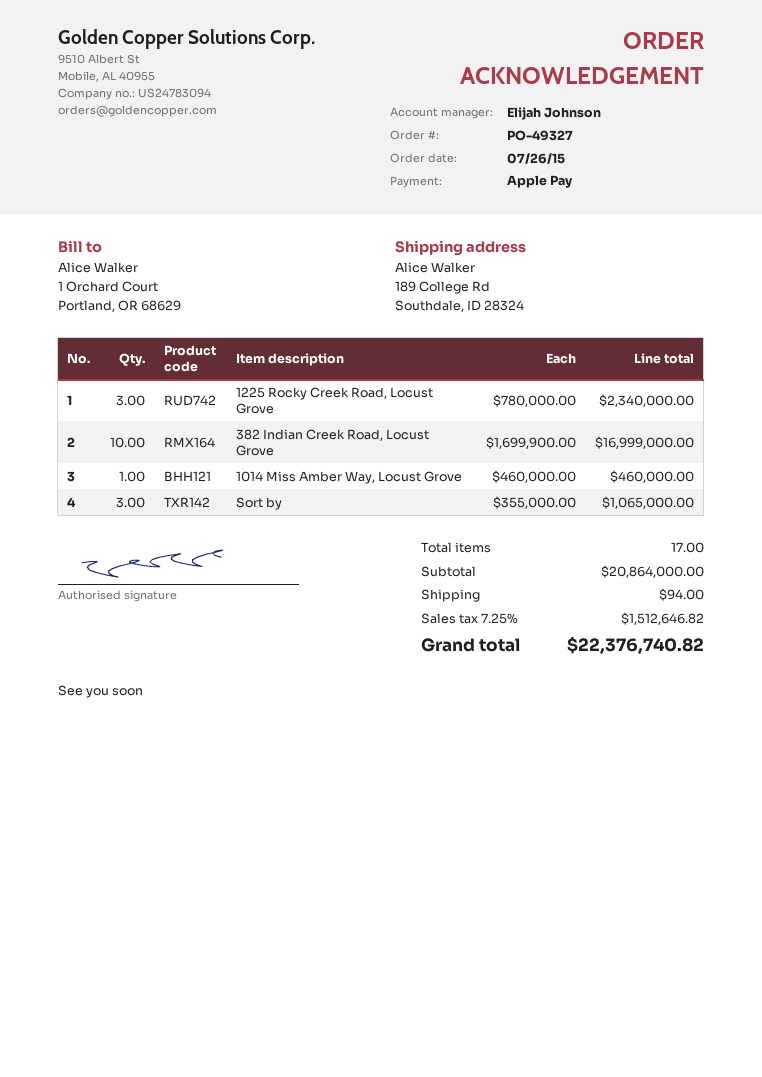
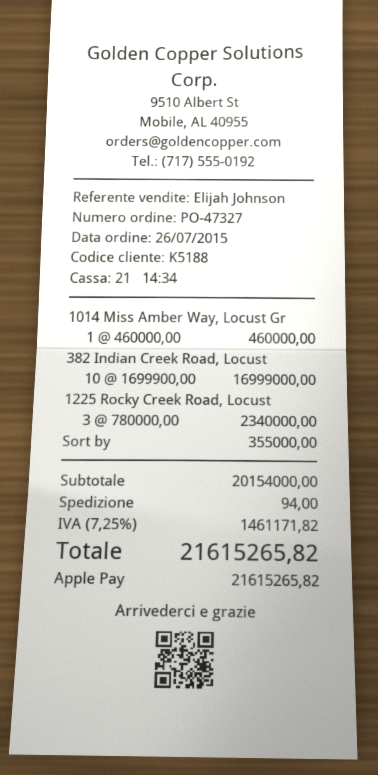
order number: PO-49327 -> PO-47327
Sort by: 3 x 355000.00 = 1065000.00 -> 1 x 355000.00 = 355000.00
subtotal: 20864000.00 -> 20154000.00
tax: 7.25% = 1512646.82 -> 7.25% = 1461171.82
total: 22376740.82 -> 21615265.82

